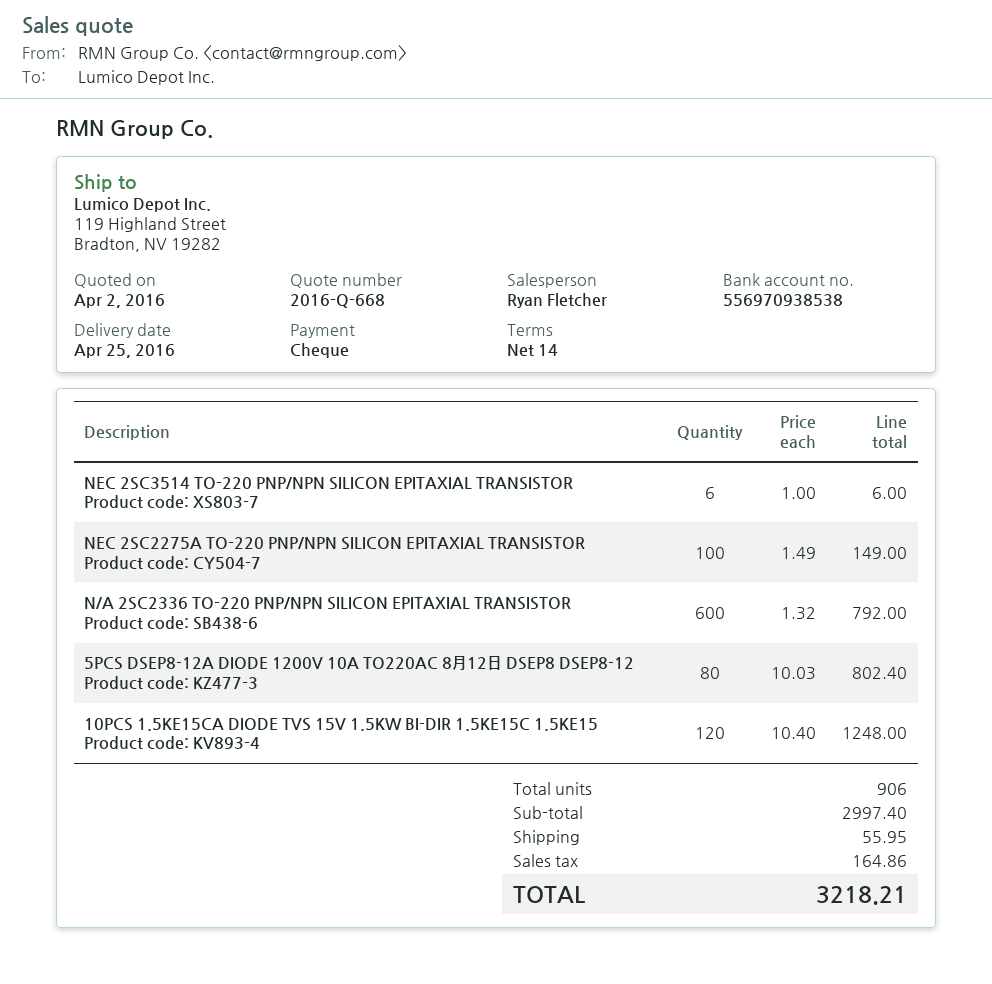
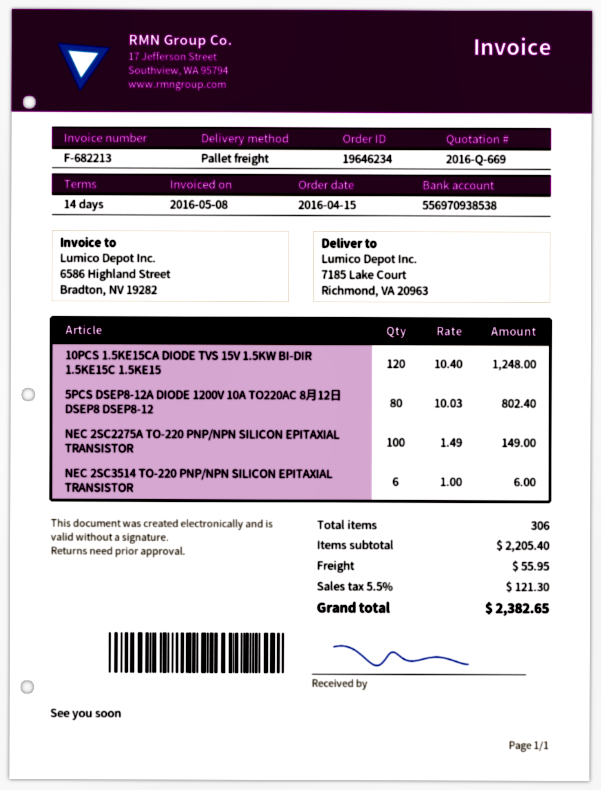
quote number: 2016-Q-668 -> 2016-Q-669
ship to: 119 Highland Street, Bradton, NV 19282 -> 7185 Lake Court, Richmond, VA 20963
N/A 2SC2336 TO-220 PNP/NPN SILICON EPITAXIAL TRANSISTOR: 600 x 1.32 = 792.00 -> none
total quantity: 906 -> 306
subtotal: 2997.40 -> 2205.40
tax: 164.86 -> 121.30
total: 3218.21 -> 2382.65

